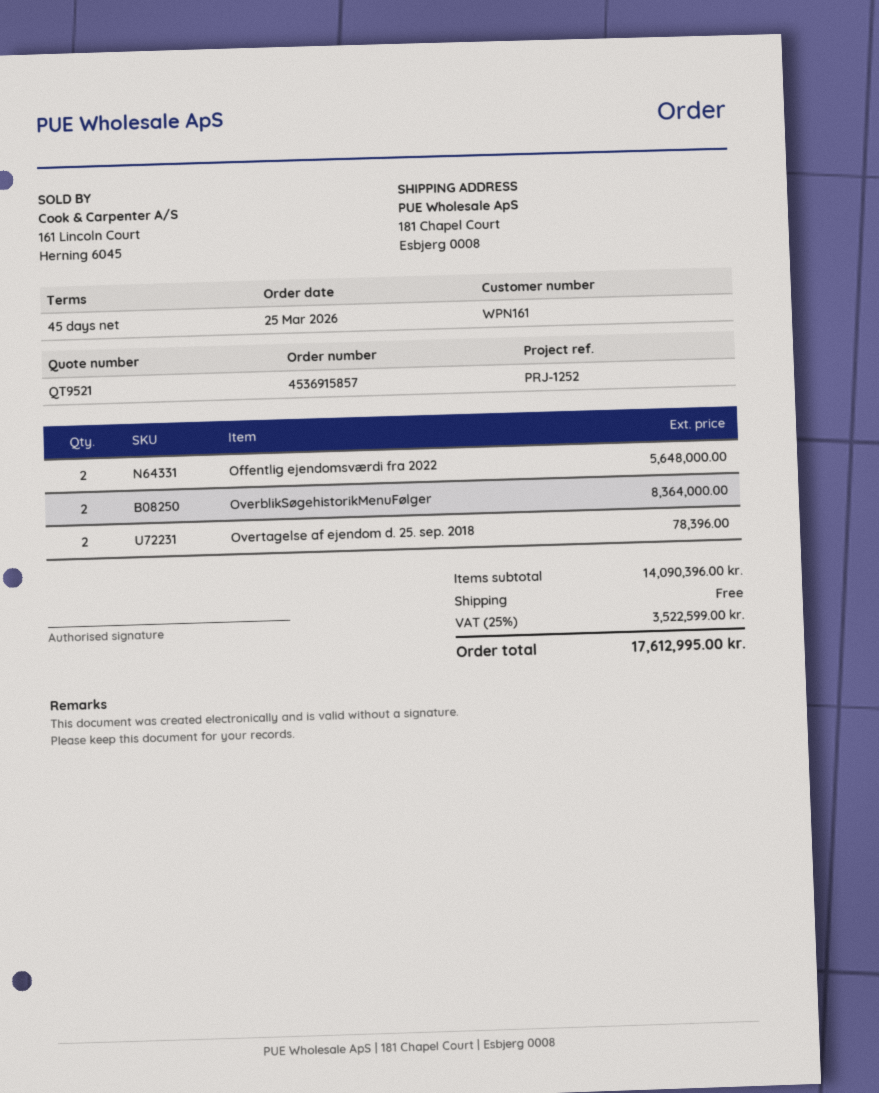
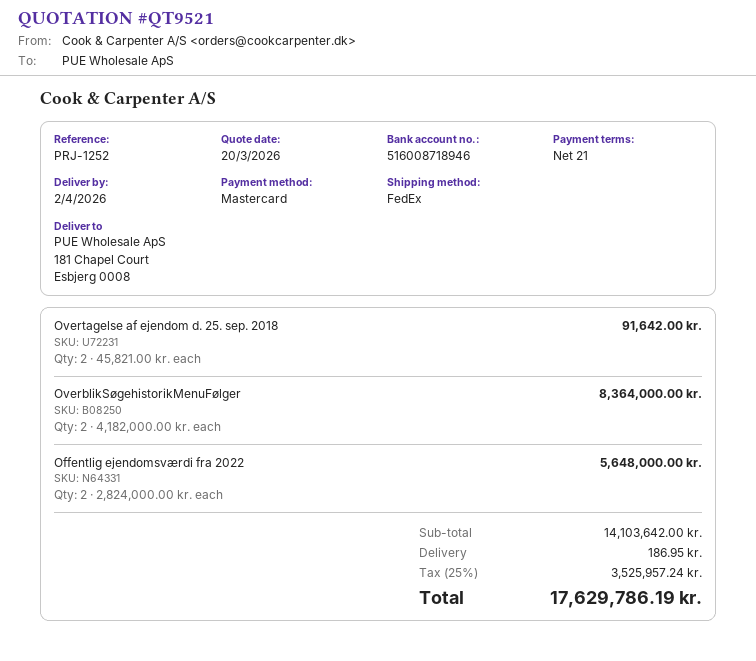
payment terms: 45 days -> 21 days
Overtagelse af ejendom d. 25. sep. 2018: 2 for 78396.00 -> 2 for 91642.00
subtotal: 14090396.00 -> 14103642.00
shipping: 0.00 -> 186.95
tax: 25% = 3522599.00 -> 25% = 3525957.24
total: 17612995.00 -> 17629786.19

